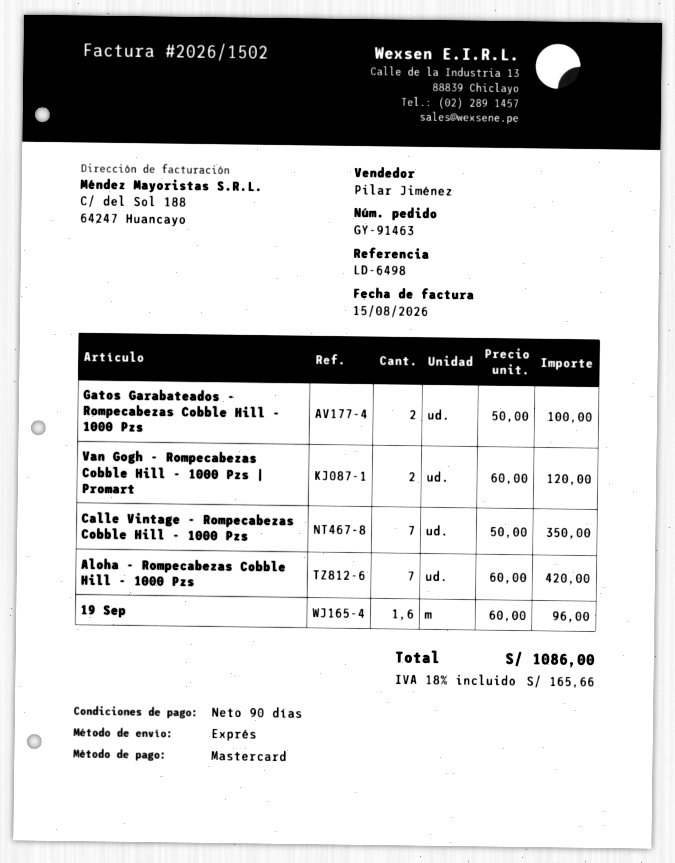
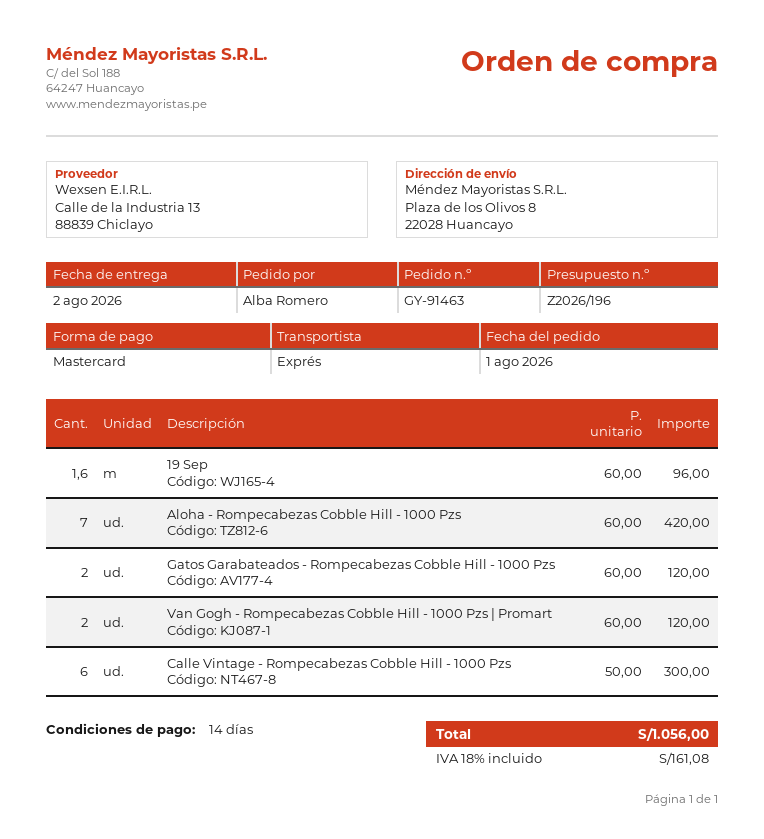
payment terms: 90 days -> 14 days
Gatos Garabateados - Rompecabezas Cobble Hill - 1000 Pzs: 2 x 50.00 = 100.00 -> 2 x 60.00 = 120.00
Calle Vintage - Rompecabezas Cobble Hill - 1000 Pzs: 7 x 50.00 = 350.00 -> 6 x 50.00 = 300.00
tax: 18% = 165.66 -> 18% = 161.08
total: 1086.00 -> 1056.00

